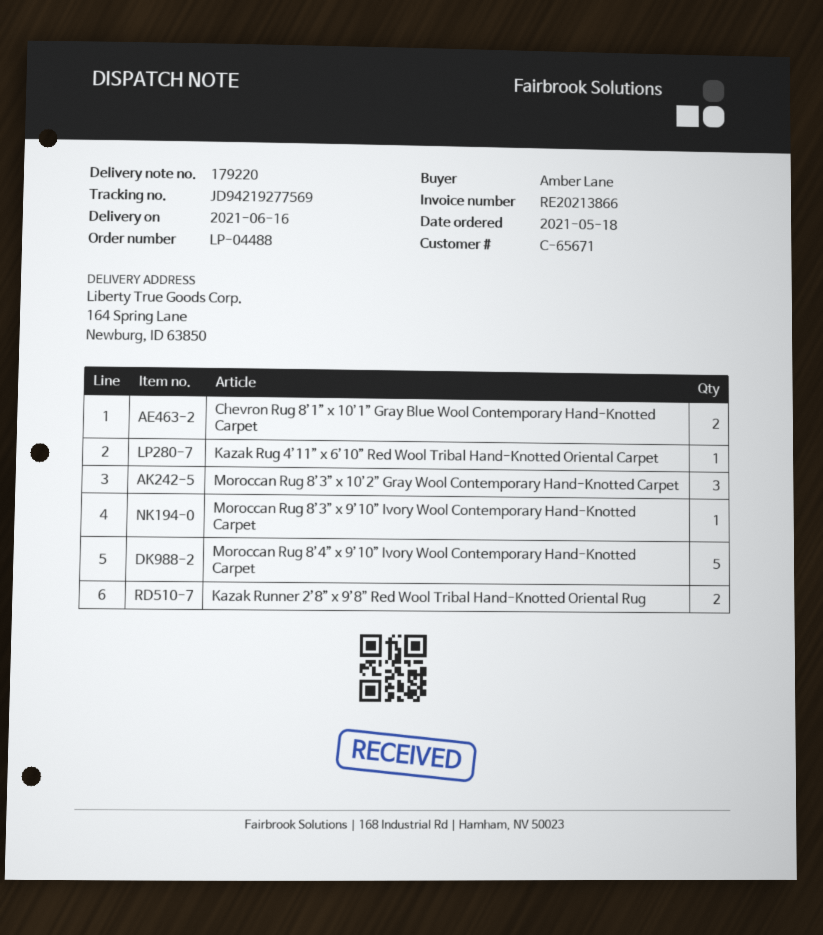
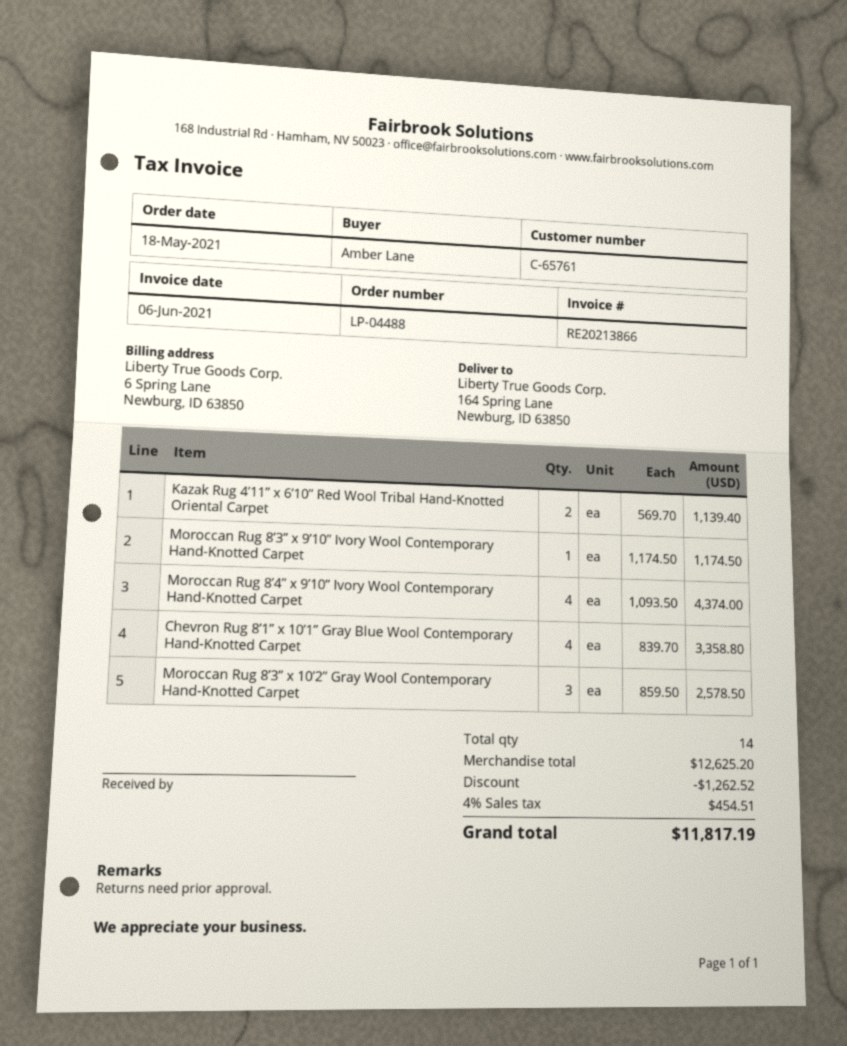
customer number: C-65671 -> C-65761
Chevron Rug 8’1” x 10’1” Gray Blue Wool Contemporary Hand-Knotted Carpet: 2 -> 4
Kazak Rug 4’11” x 6’10” Red Wool Tribal Hand-Knotted Oriental Carpet: 1 -> 2
Moroccan Rug 8’4” x 9’10” Ivory Wool Contemporary Hand-Knotted Carpet: 5 -> 4
Kazak Runner 2’8” x 9’8” Red Wool Tribal Hand-Knotted Oriental Rug: 2 -> none

